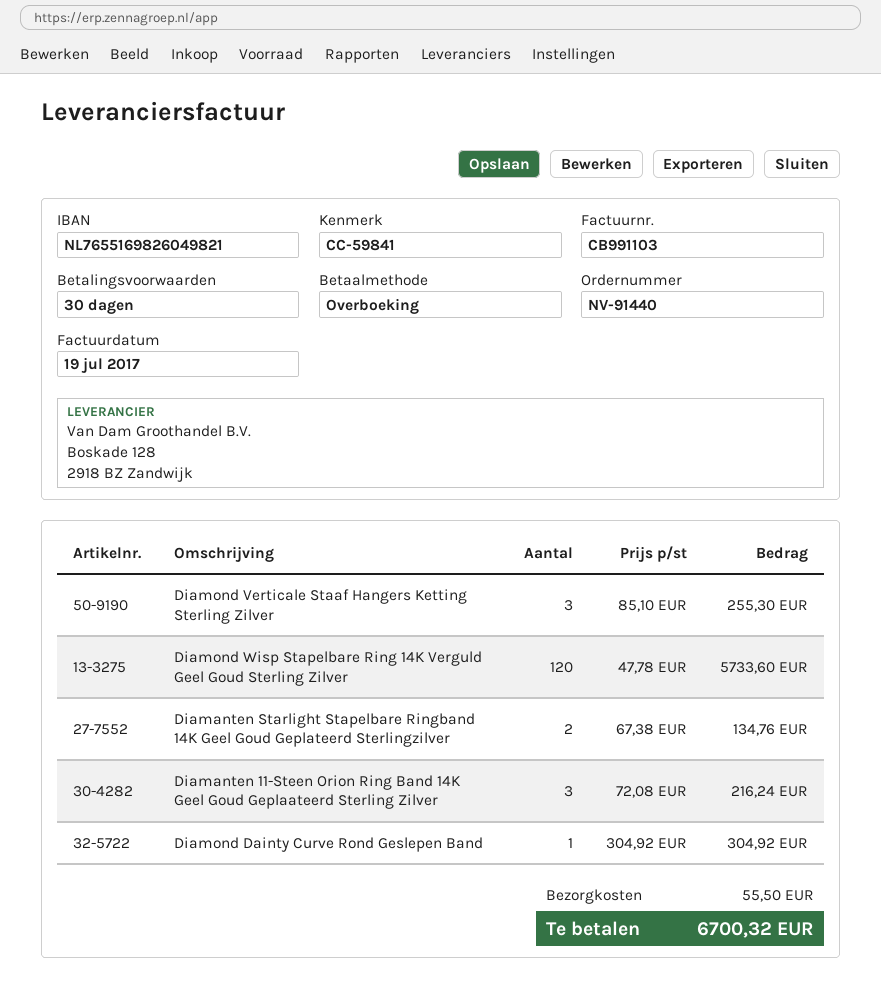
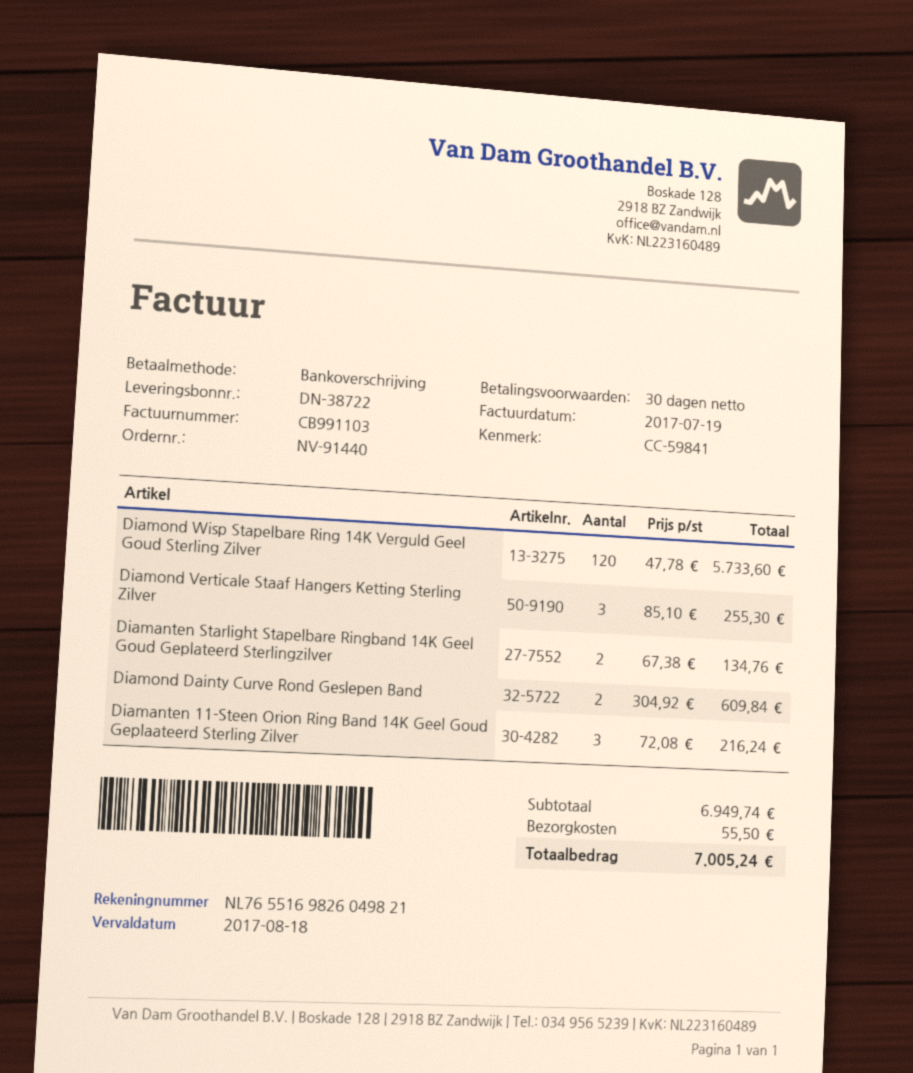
Diamond Dainty Curve Rond Geslepen Band: 1 x 304.92 = 304.92 -> 2 x 304.92 = 609.84
total: 6700.32 -> 7005.24

